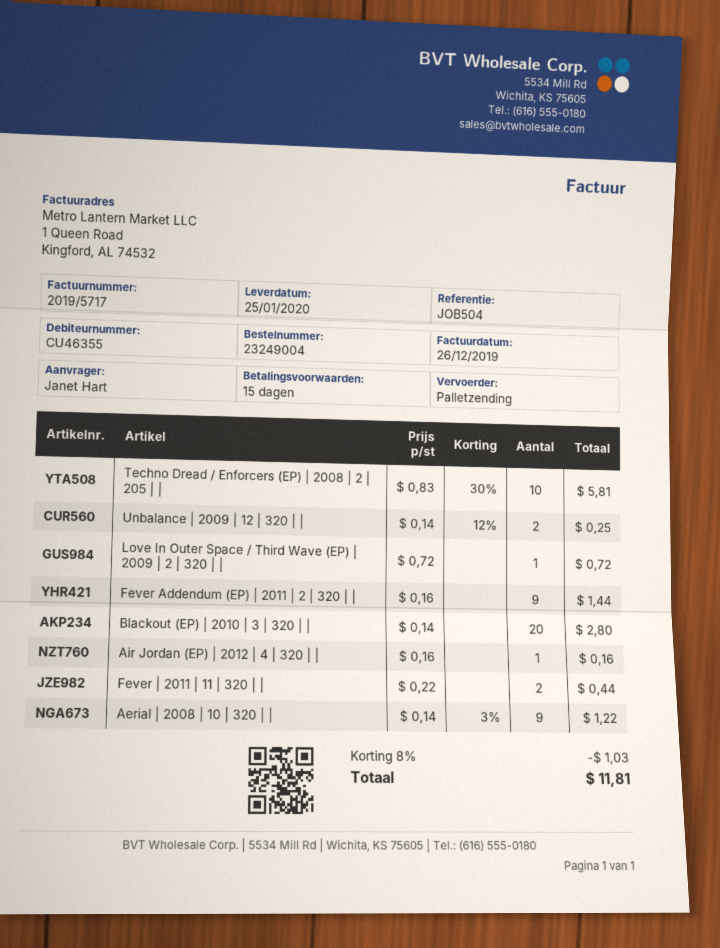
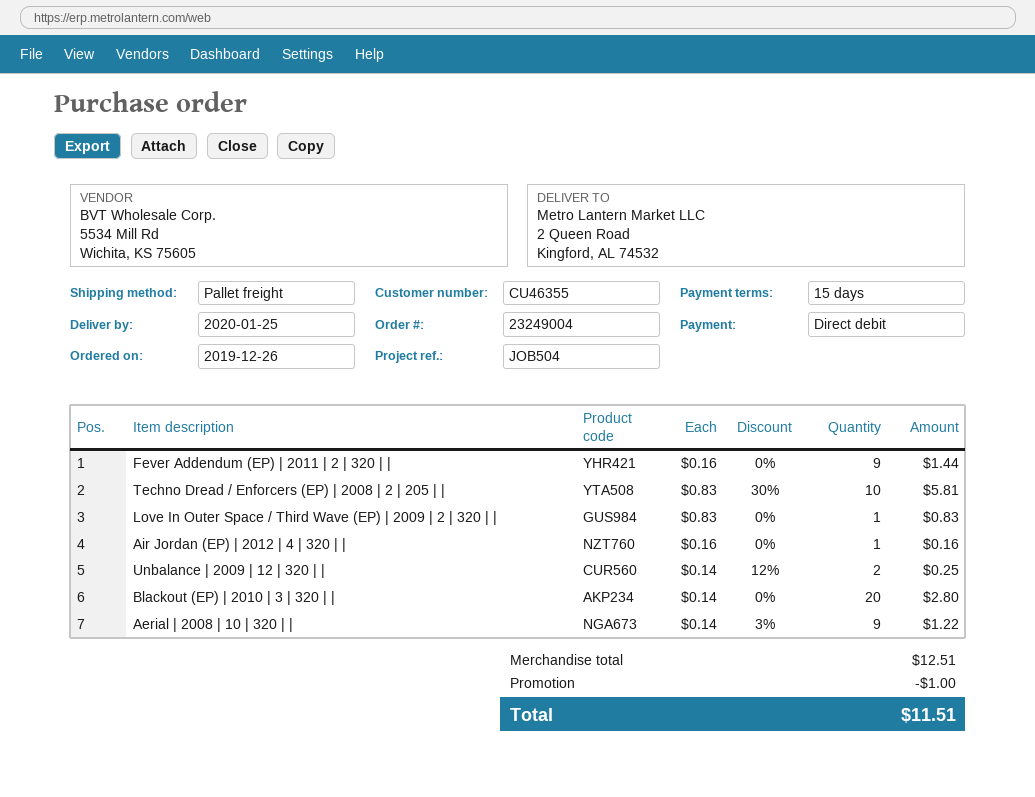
Love In Outer Space / Third Wave (EP) | 2009 | 2 | 320 | |: 1 x 0.72 = 0.72 -> 1 x 0.83 = 0.83
Fever | 2011 | 11 | 320 | |: 2 x 0.22 = 0.44 -> none
discount: 1.03 -> 1.00
total: 11.81 -> 11.51

